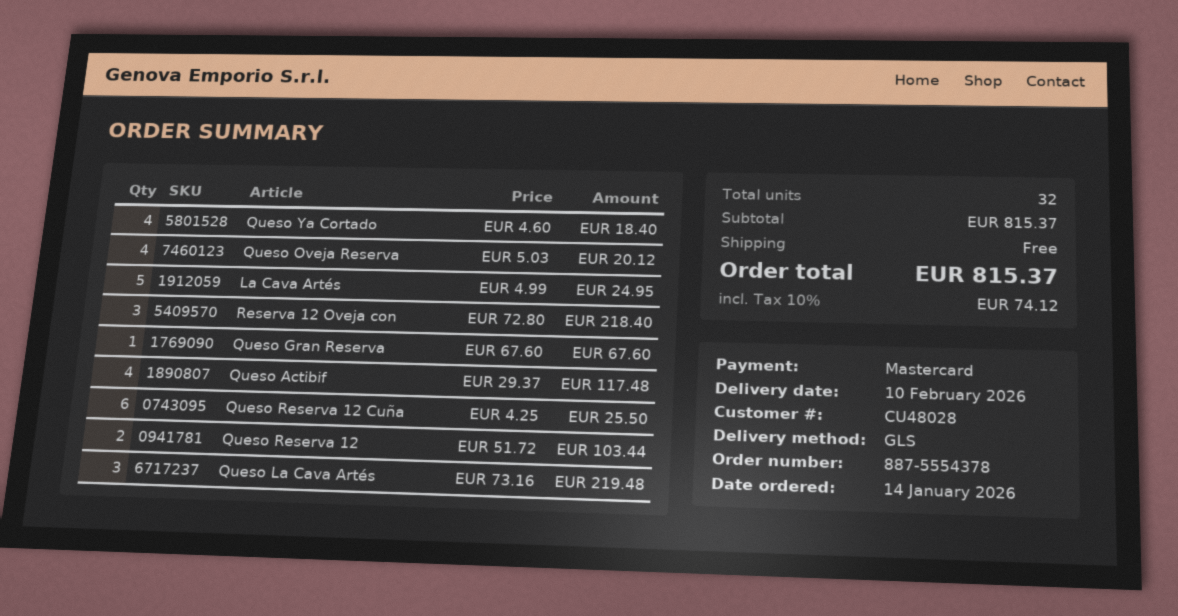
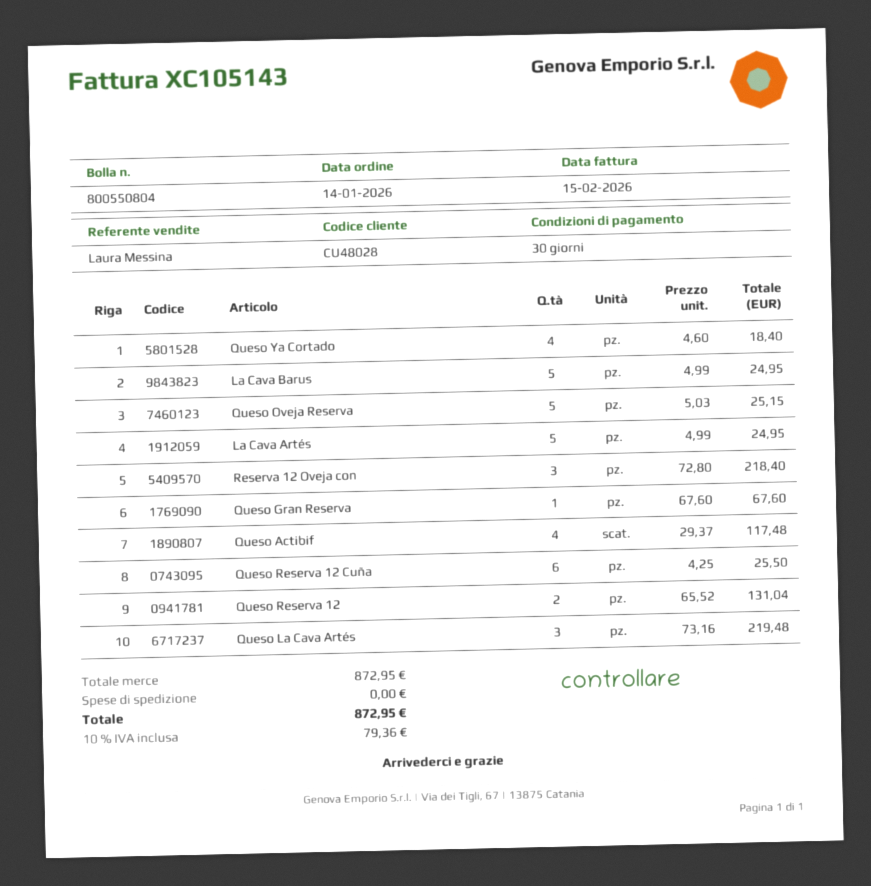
Queso Oveja Reserva: 4 x 5.03 = 20.12 -> 5 x 5.03 = 25.15
Queso Reserva 12: 2 x 51.72 = 103.44 -> 2 x 65.52 = 131.04
La Cava Barus: none -> 5 x 4.99 = 24.95
subtotal: 815.37 -> 872.95
tax: 10% = 74.12 -> 10% = 79.36
total: 815.37 -> 872.95

